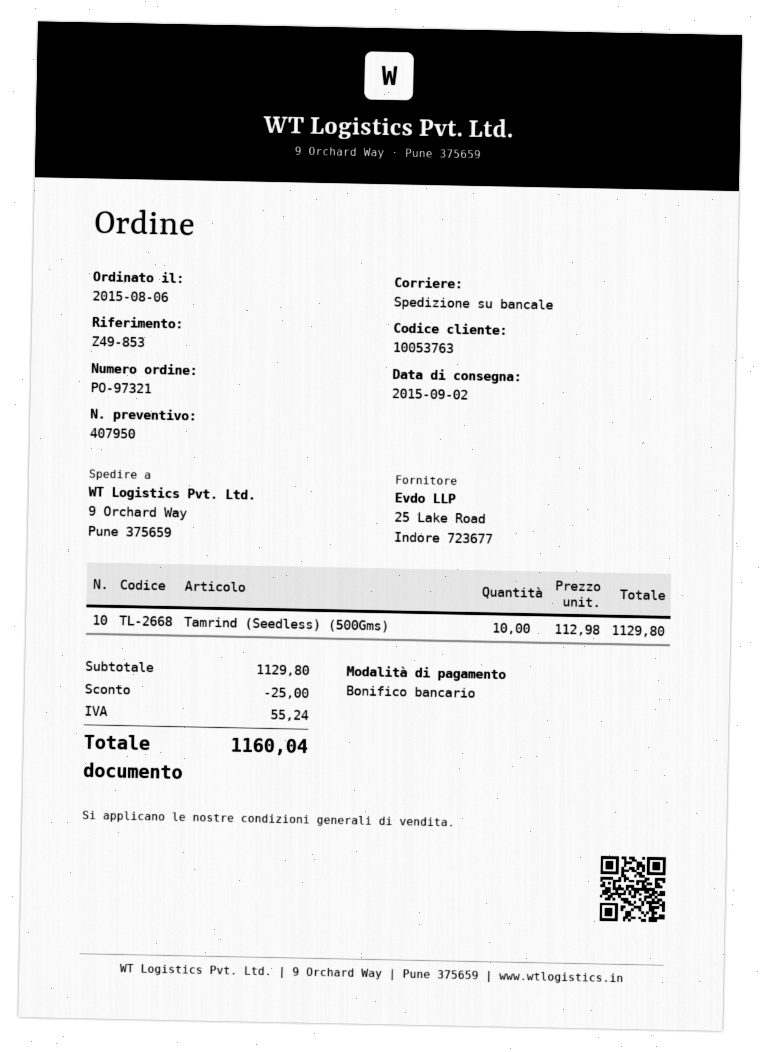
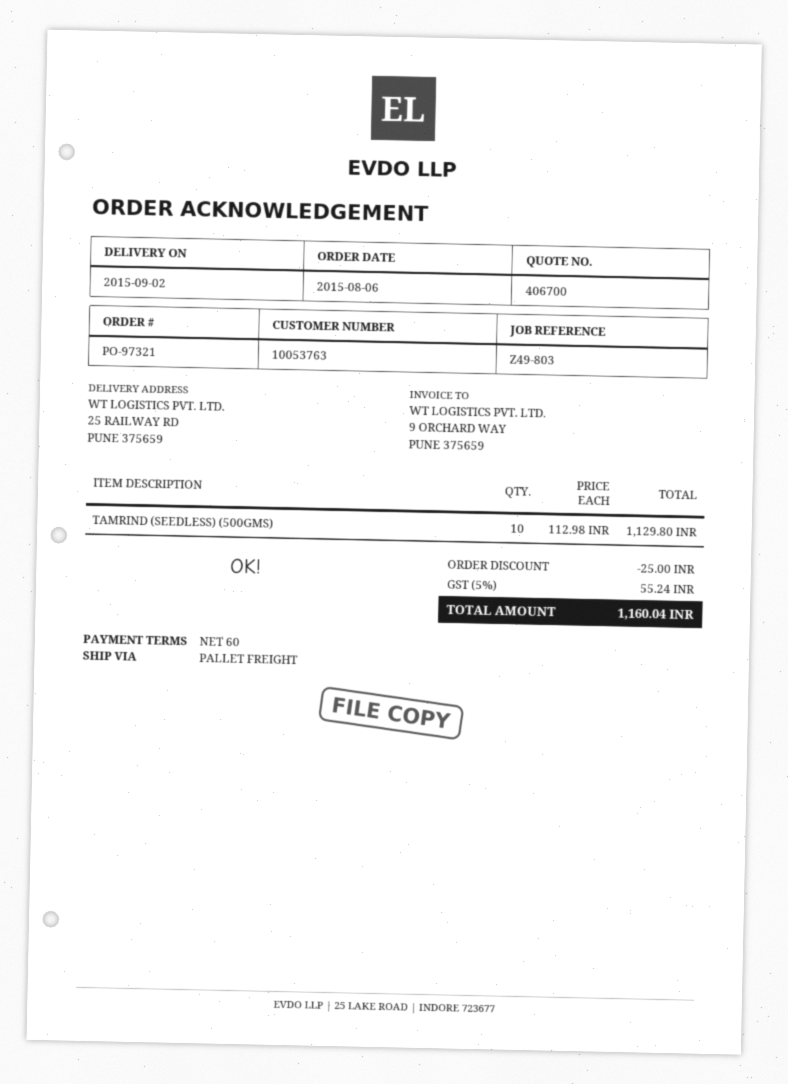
quote number: 407950 -> 406700
reference: Z49-853 -> Z49-803
ship to: 9 Orchard Way, Pune 375659 -> 25 RAILWAY RD, PUNE 375659

